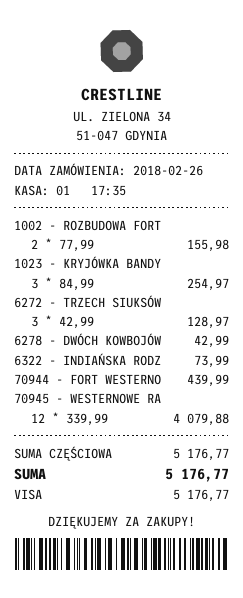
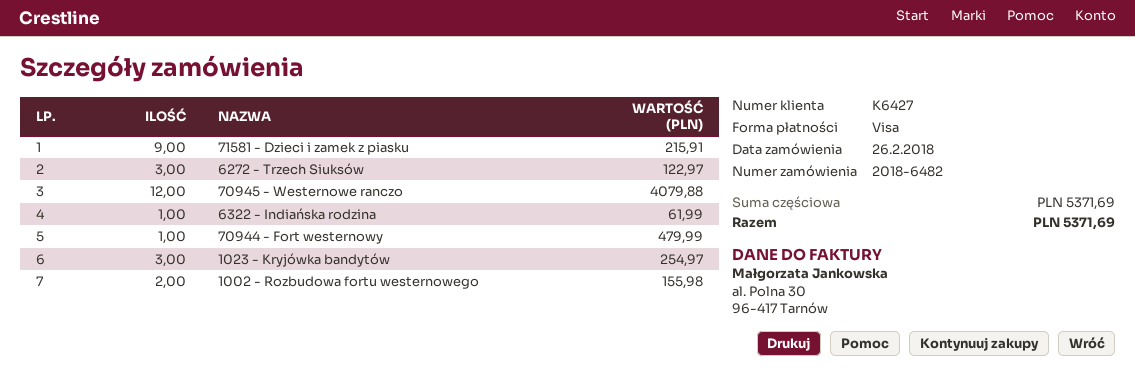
6272 - TRZECH SIUKSÓW: 3 for 128.97 -> 3 for 122.97
6278 - DWÓCH KOWBOJÓW: 1 for 42.99 -> none
6322 - INDIAŃSKA RODZ: 1 for 73.99 -> 1 for 61.99
70944 - FORT WESTERNO: 1 for 439.99 -> 1 for 479.99
71581 - Dzieci i zamek z piasku: none -> 9 for 215.91
subtotal: 5176.77 -> 5371.69
total: 5176.77 -> 5371.69

